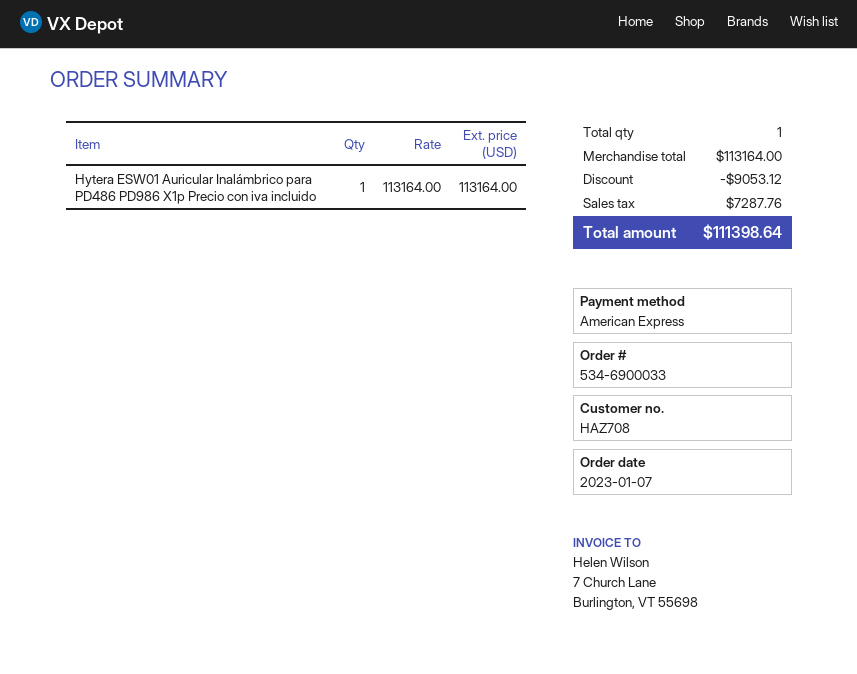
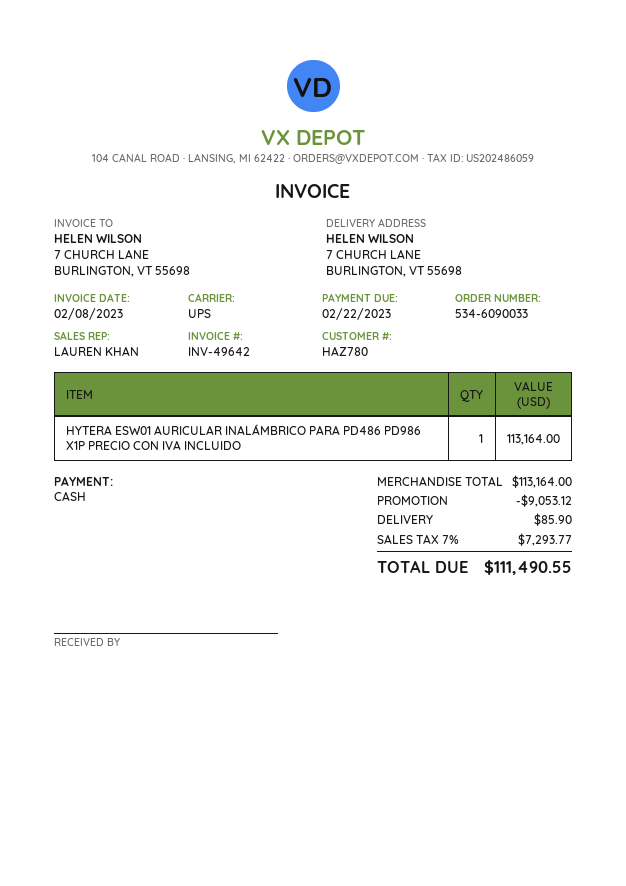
order number: 534-6900033 -> 534-6090033
customer number: HAZ708 -> HAZ780
payment method: American Express -> cash
shipping: none -> 85.90
tax: 7287.76 -> 7293.77
total: 111398.64 -> 111490.55

